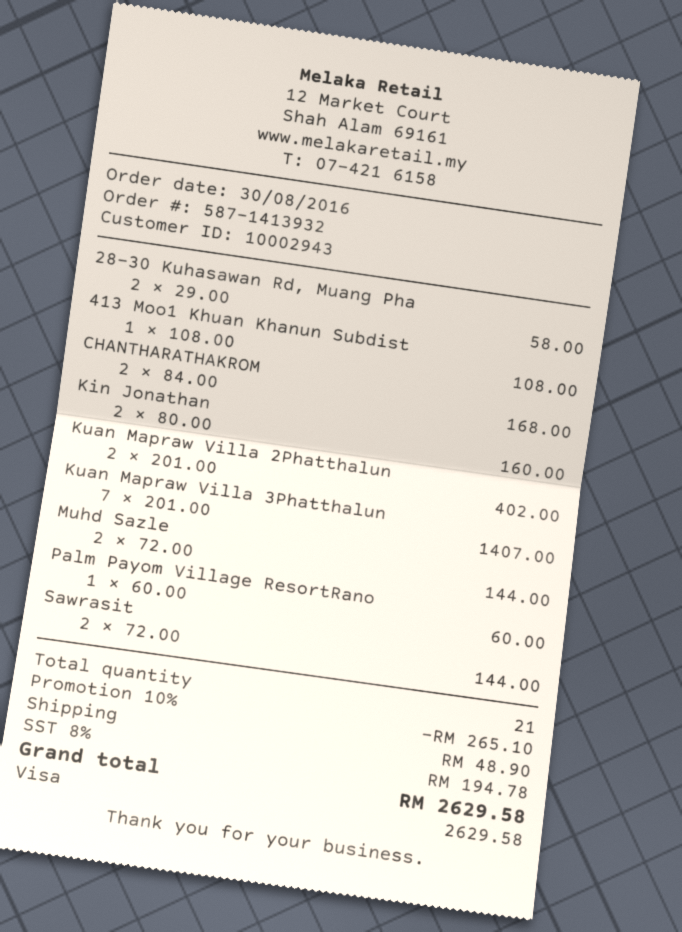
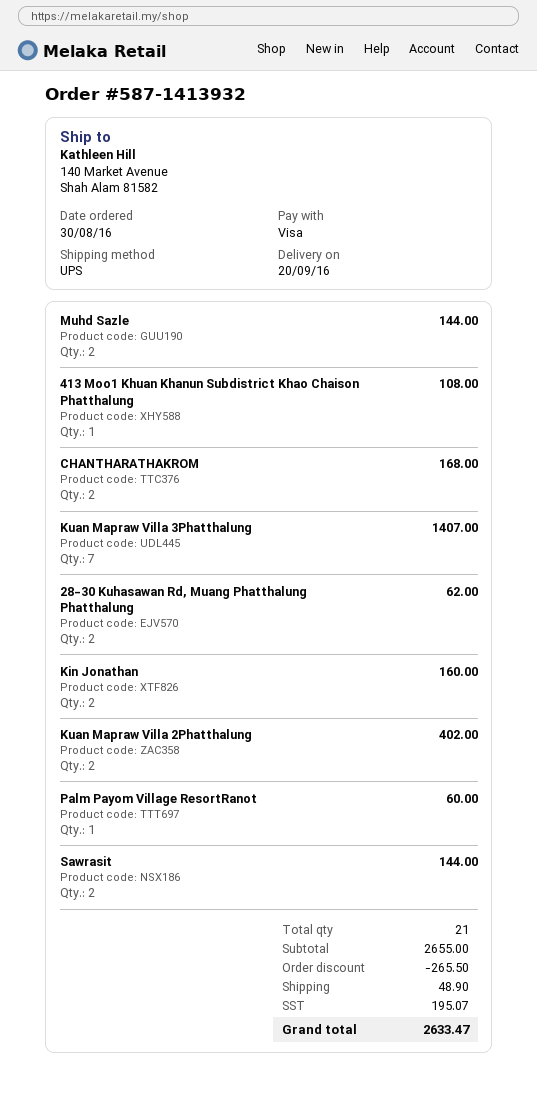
28-30 Kuhasawan Rd, Muang Pha: 2 for 58.00 -> 2 for 62.00
discount: 265.10 -> 265.50
tax: 194.78 -> 195.07
total: 2629.58 -> 2633.47

